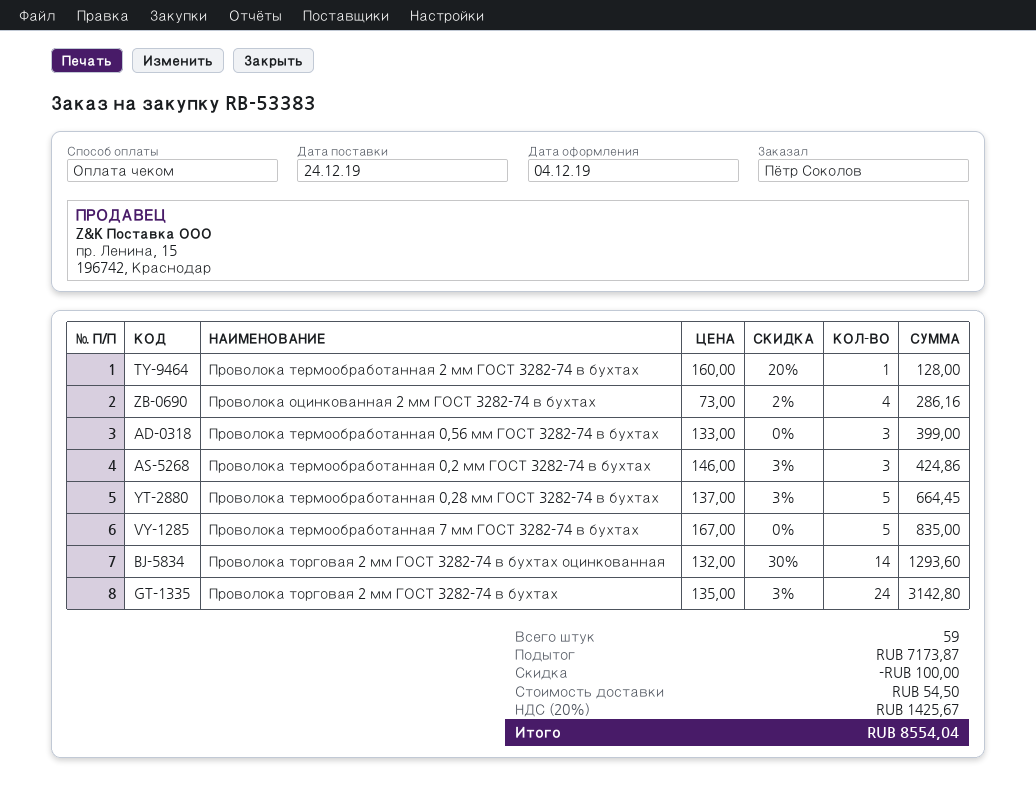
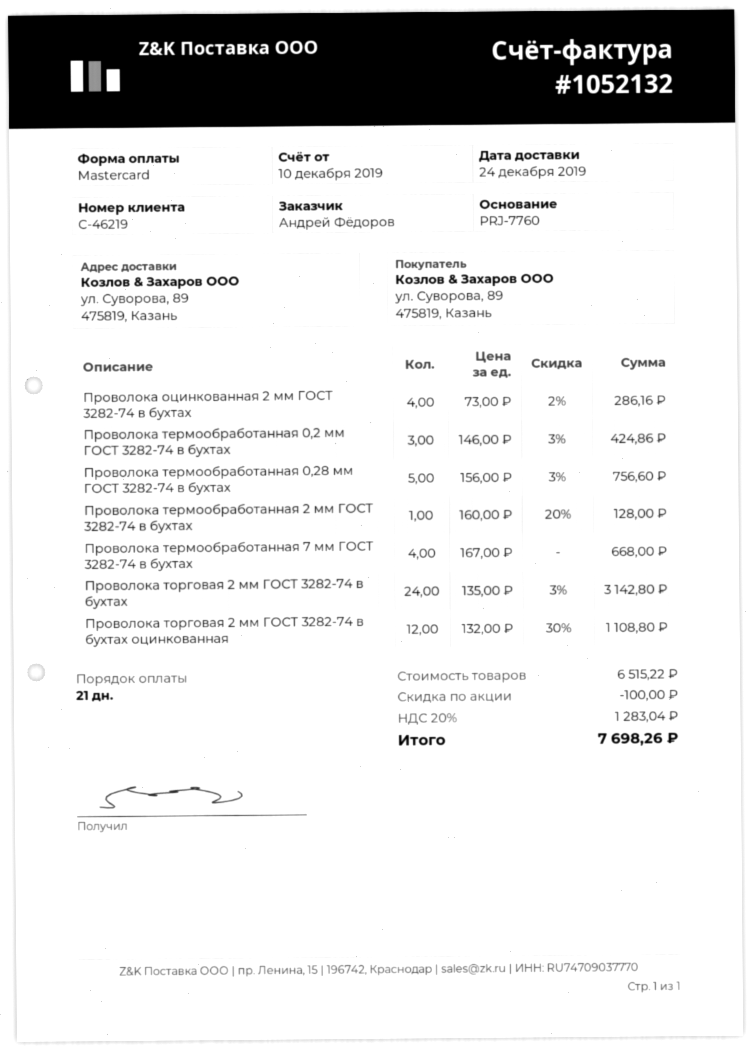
ordered by: Пётр Соколов -> Андрей Фёдоров
payment method: cheque -> Mastercard
Проволока термообработанная 0,56 мм ГОСТ 3282-74 в бухтах: 3 x 133.00 = 399.00 -> none
Проволока термообработанная 0,28 мм ГОСТ 3282-74 в бухтах: 5 x 137.00 - 3% = 664.45 -> 5 x 156.00 - 3% = 756.60
Проволока термообработанная 7 мм ГОСТ 3282-74 в бухтах: 5 x 167.00 = 835.00 -> 4 x 167.00 = 668.00
Проволока торговая 2 мм ГОСТ 3282-74 в бухтах оцинкованная: 14 x 132.00 - 30% = 1293.60 -> 12 x 132.00 - 30% = 1108.80
subtotal: 7173.87 -> 6515.22
shipping: 54.50 -> none
tax: 20% = 1425.67 -> 20% = 1283.04
total: 8554.04 -> 7698.26

